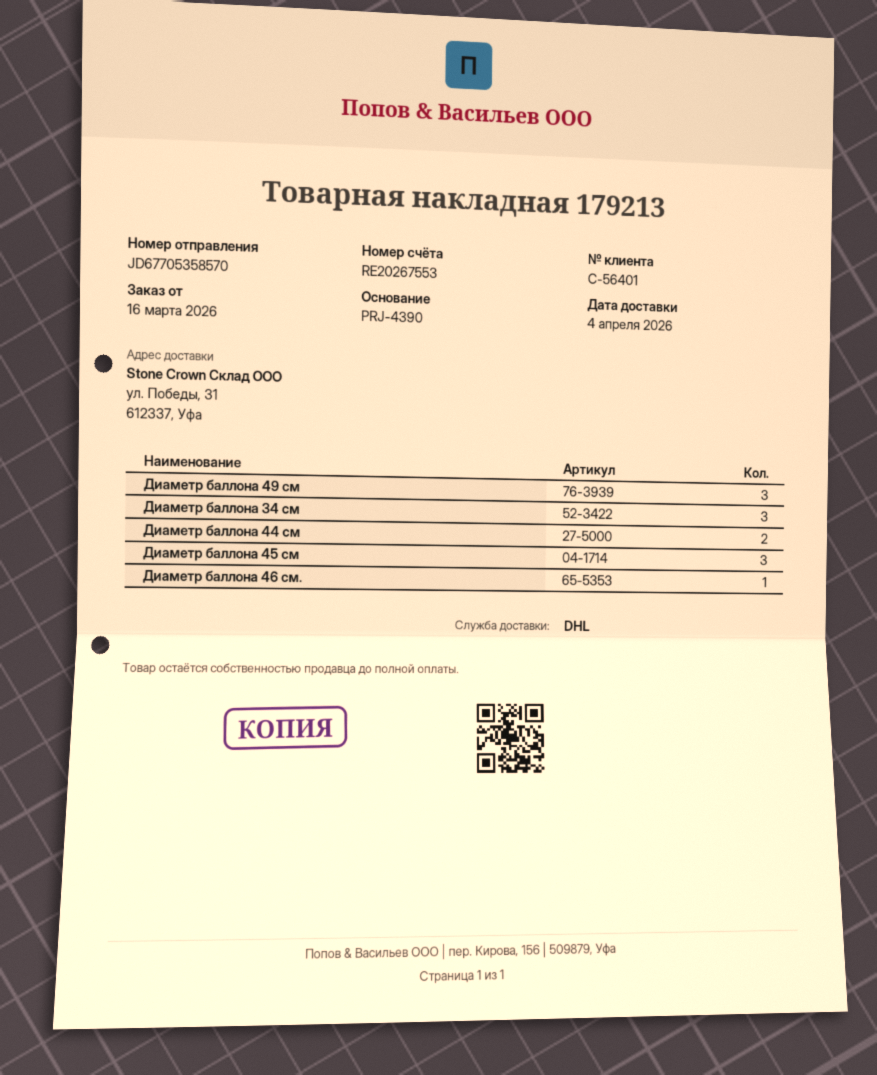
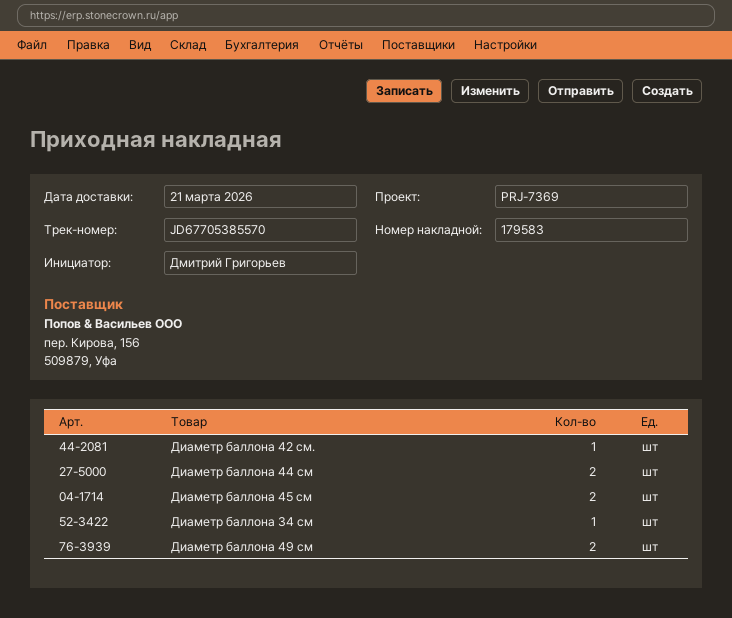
delivery note number: 179213 -> 179583
delivery date: 2026-04-04 -> 2026-03-21
reference: PRJ-4390 -> PRJ-7369
tracking number: JD67705358570 -> JD67705385570
Диаметр баллона 49 см: 3 -> 2
Диаметр баллона 34 см: 3 -> 1
Диаметр баллона 45 см: 3 -> 2
Диаметр баллона 46 см.: 1 -> none
Диаметр баллона 42 см.: none -> 1

